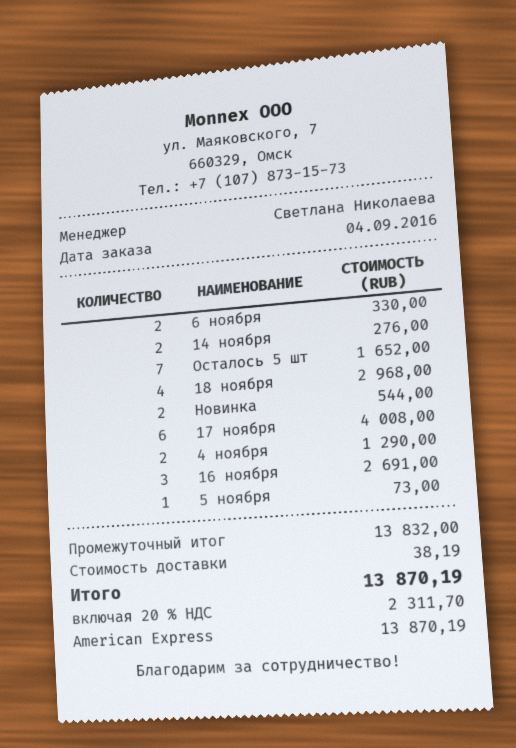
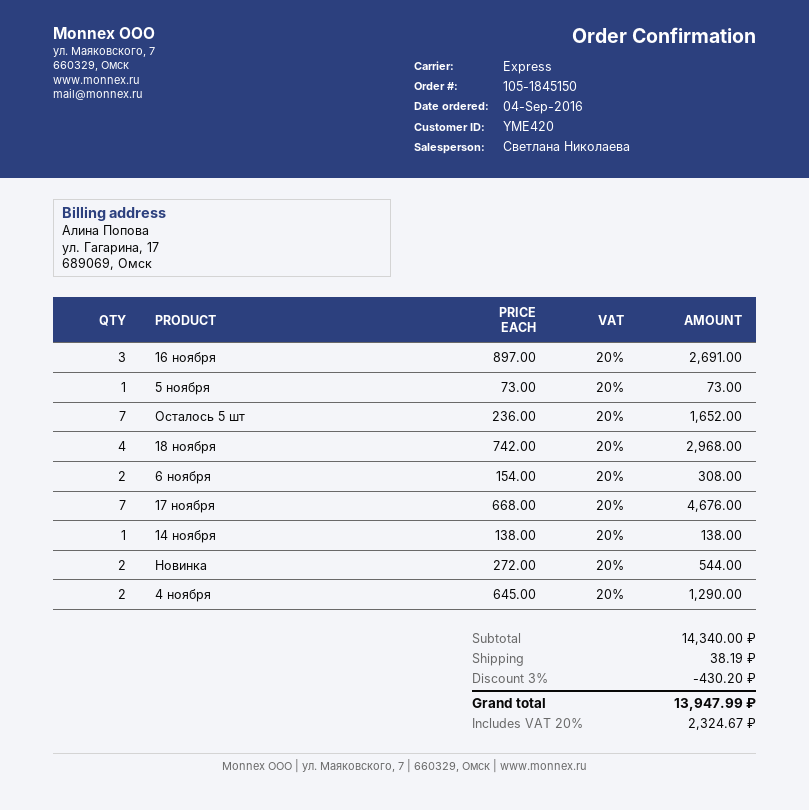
6 ноября: 2 for 330.00 -> 2 for 308.00
14 ноября: 2 for 276.00 -> 1 for 138.00
17 ноября: 6 for 4008.00 -> 7 for 4676.00
subtotal: 13832.00 -> 14340.00
discount: none -> 3% = 430.20
tax: 20% = 2311.70 -> 20% = 2324.67
total: 13870.19 -> 13947.99

